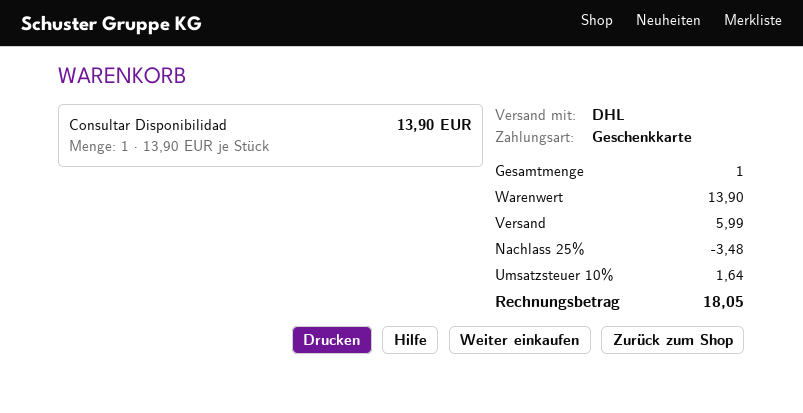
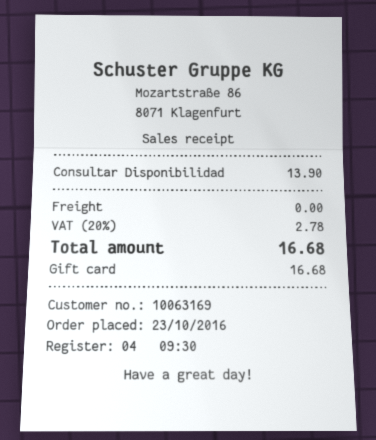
discount: 25% = 3.48 -> none
shipping: 5.99 -> 0.00
tax: 10% = 1.64 -> 20% = 2.78
total: 18.05 -> 16.68

